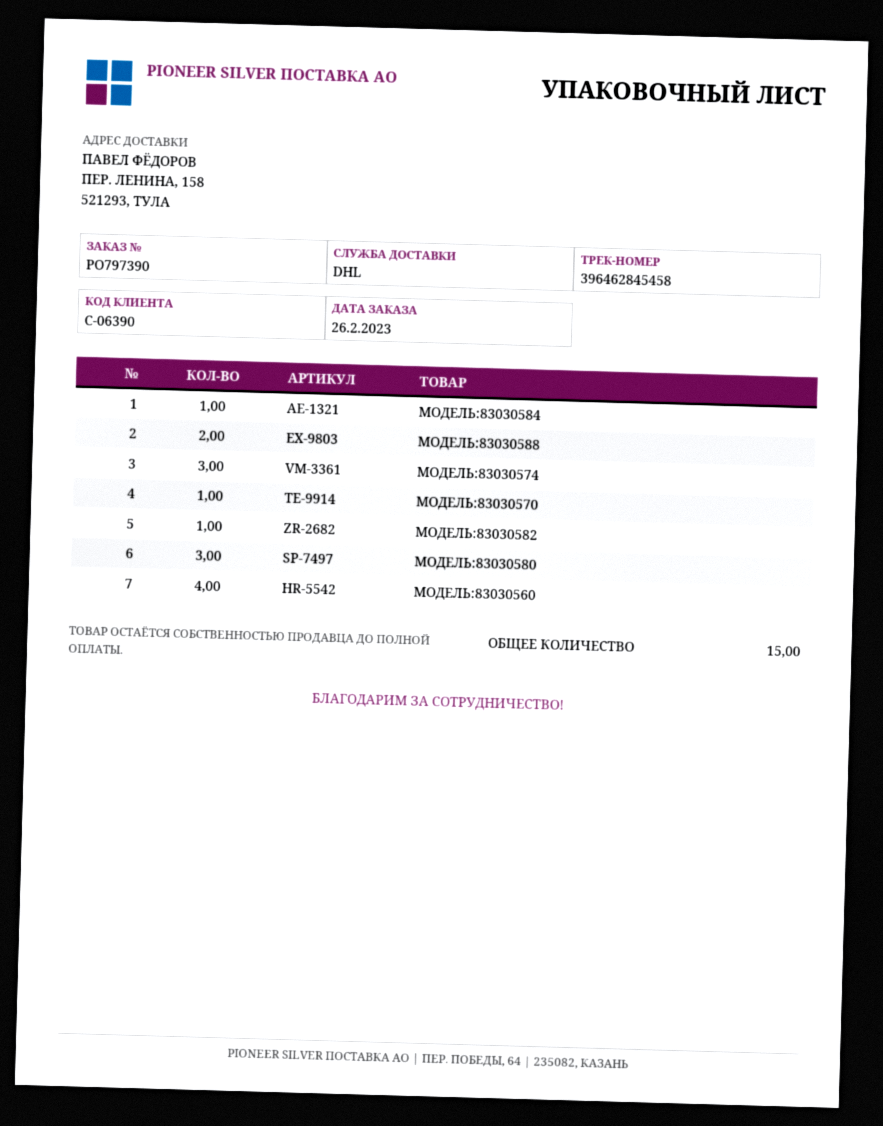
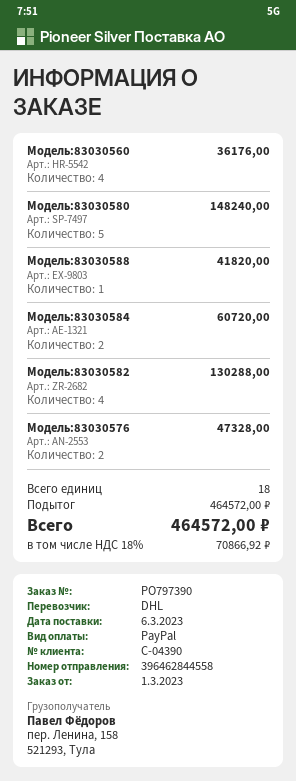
order date: 2023-02-26 -> 2023-03-01
customer number: C-06390 -> C-04390
tracking number: 396462845458 -> 396462844558
МОДЕЛЬ:83030584: 1 -> 2
МОДЕЛЬ:83030588: 2 -> 1
МОДЕЛЬ:83030574: 3 -> none
МОДЕЛЬ:83030570: 1 -> none
МОДЕЛЬ:83030582: 1 -> 4
МОДЕЛЬ:83030580: 3 -> 5
Модель:83030576: none -> 2
total quantity: 15 -> 18

